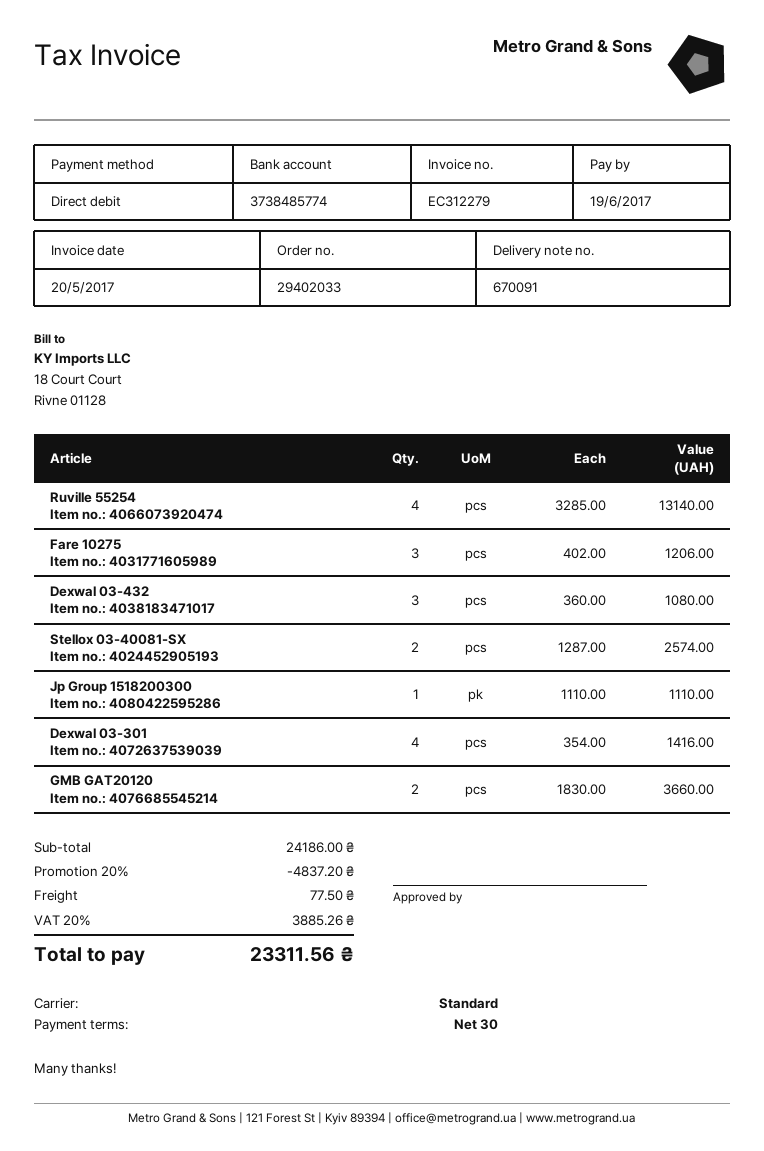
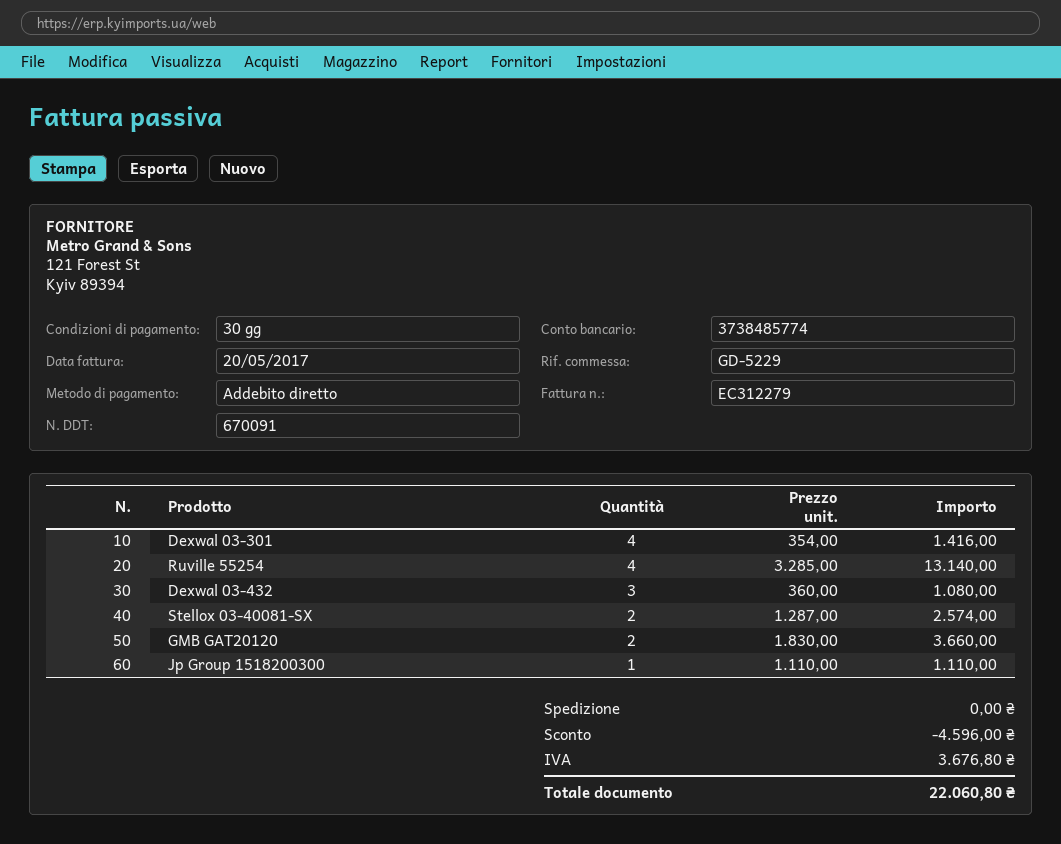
Fare 10275: 3 x 402.00 = 1206.00 -> none
discount: 4837.20 -> 4596.00
shipping: 77.50 -> 0.00
tax: 3885.26 -> 3676.80
total: 23311.56 -> 22060.80

